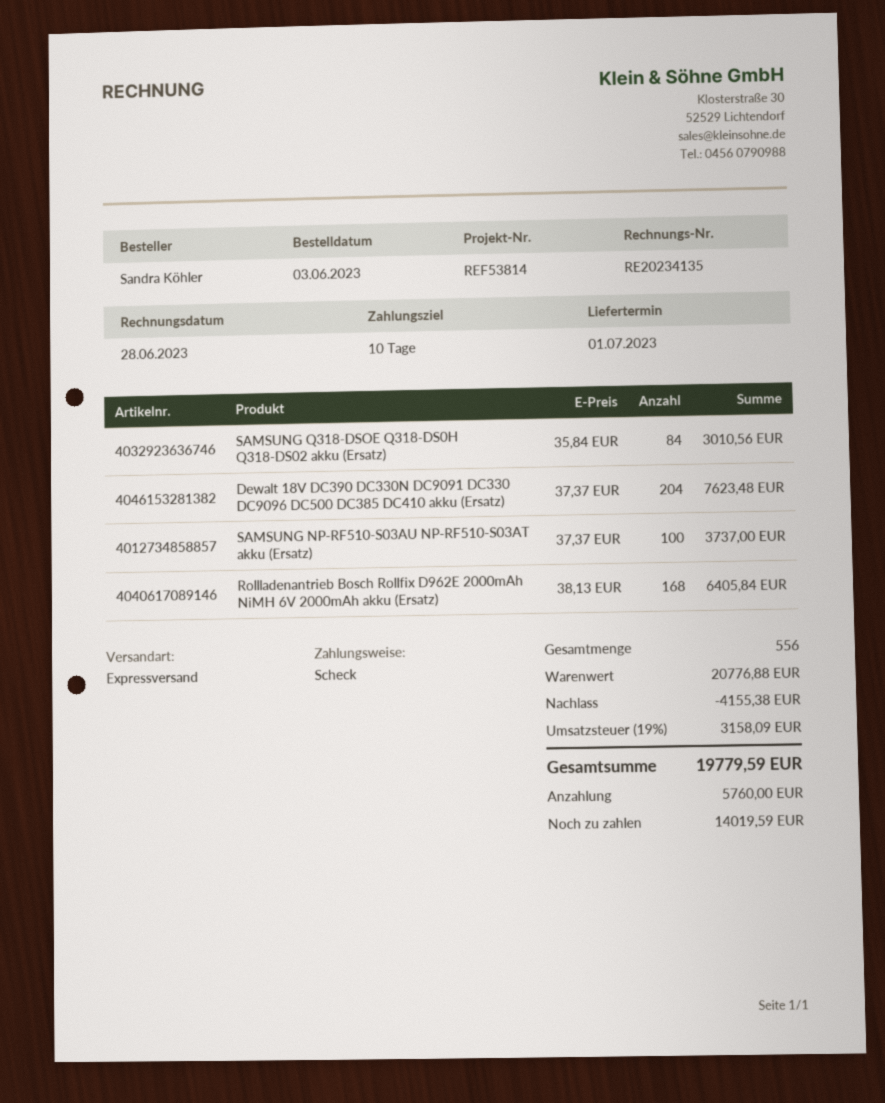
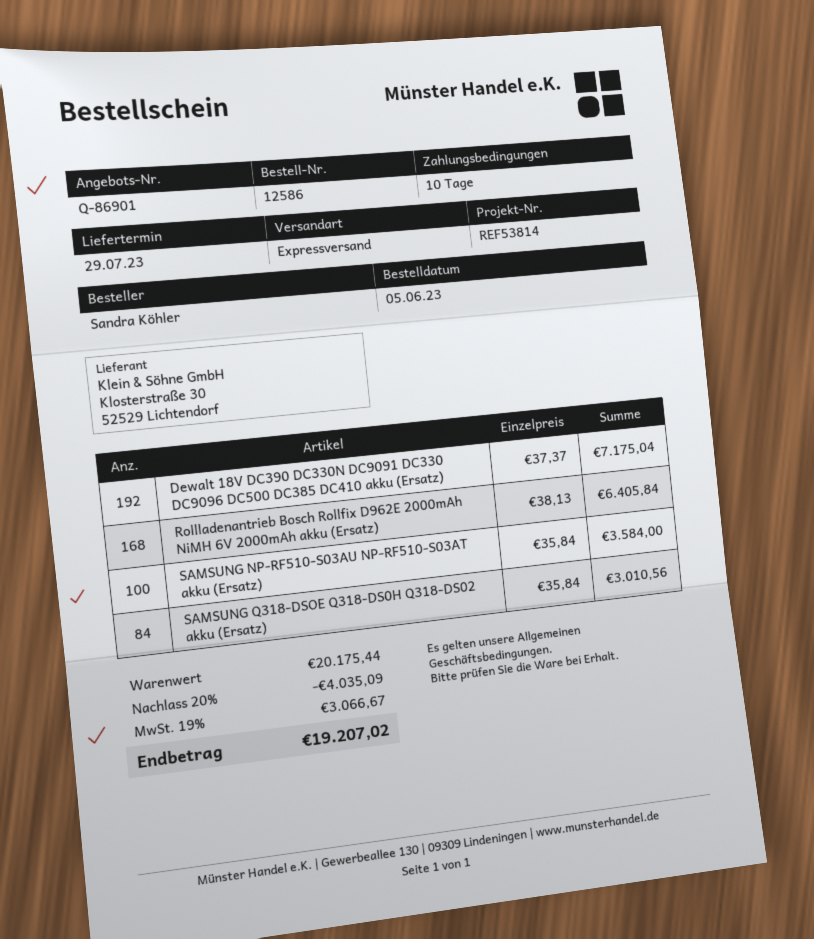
order date: 2023-06-03 -> 2023-06-05
delivery date: 2023-07-01 -> 2023-07-29
Dewalt 18V DC390 DC330N DC9091 DC330 DC9096 DC500 DC385 DC410 akku (Ersatz): 204 x 37.37 = 7623.48 -> 192 x 37.37 = 7175.04
SAMSUNG NP-RF510-S03AU NP-RF510-S03AT akku (Ersatz): 100 x 37.37 = 3737.00 -> 100 x 35.84 = 3584.00
subtotal: 20776.88 -> 20175.44
discount: 4155.38 -> 4035.09
tax: 19% = 3158.09 -> 19% = 3066.67
total: 19779.59 -> 19207.02

